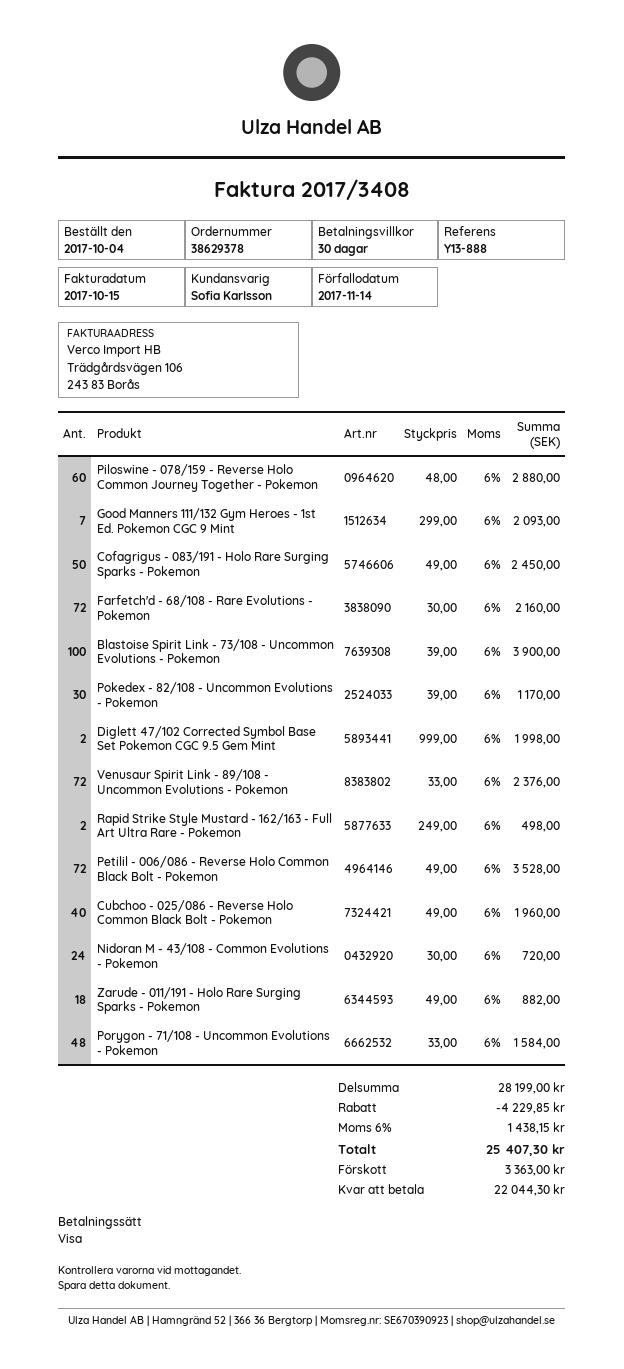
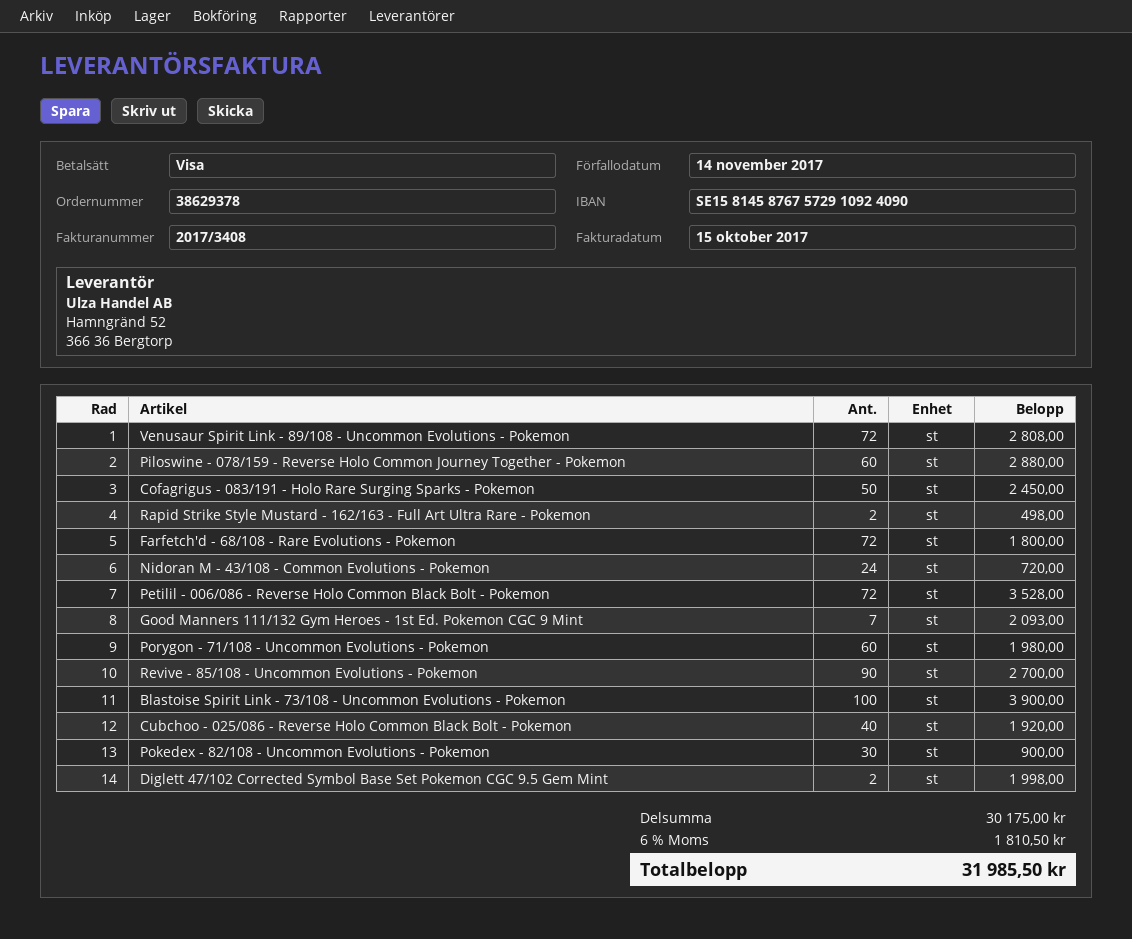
Farfetch'd - 68/108 - Rare Evolutions - Pokemon: 72 for 2160.00 -> 72 for 1800.00
Pokedex - 82/108 - Uncommon Evolutions - Pokemon: 30 for 1170.00 -> 30 for 900.00
Venusaur Spirit Link - 89/108 - Uncommon Evolutions - Pokemon: 72 for 2376.00 -> 72 for 2808.00
Cubchoo - 025/086 - Reverse Holo Common Black Bolt - Pokemon: 40 for 1960.00 -> 40 for 1920.00
Zarude - 011/191 - Holo Rare Surging Sparks - Pokemon: 18 for 882.00 -> none
Porygon - 71/108 - Uncommon Evolutions - Pokemon: 48 for 1584.00 -> 60 for 1980.00
Revive - 85/108 - Uncommon Evolutions - Pokemon: none -> 90 for 2700.00
subtotal: 28199.00 -> 30175.00
discount: 4229.85 -> none
tax: 6% = 1438.15 -> 6% = 1810.50
total: 25407.30 -> 31985.50

